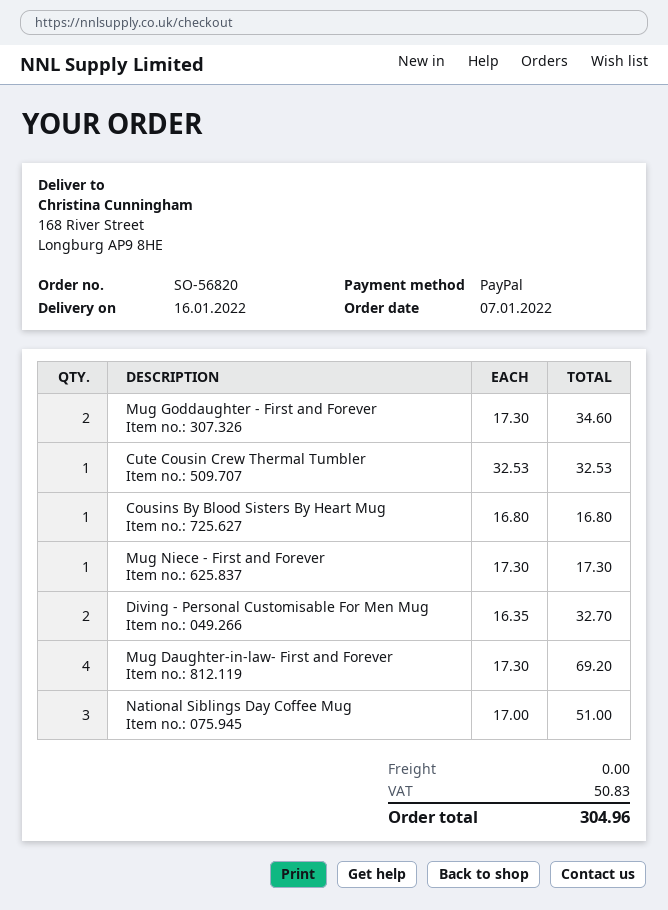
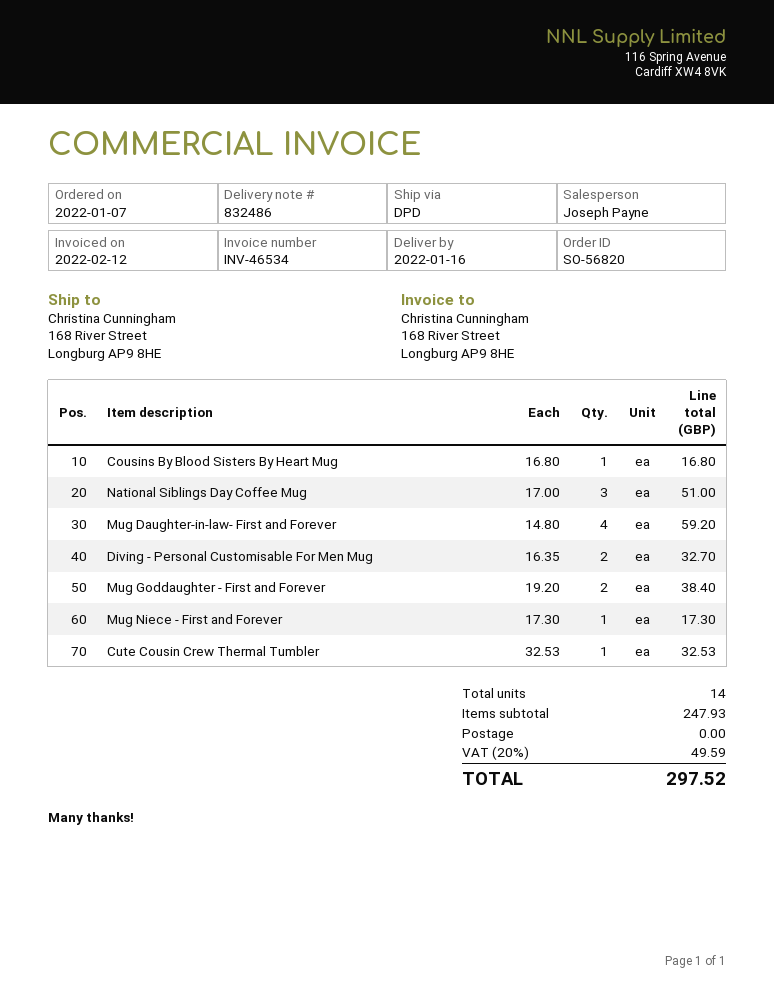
Mug Goddaughter - First and Forever: 2 x 17.30 = 34.60 -> 2 x 19.20 = 38.40
Mug Daughter-in-law- First and Forever: 4 x 17.30 = 69.20 -> 4 x 14.80 = 59.20
tax: 50.83 -> 49.59
total: 304.96 -> 297.52

